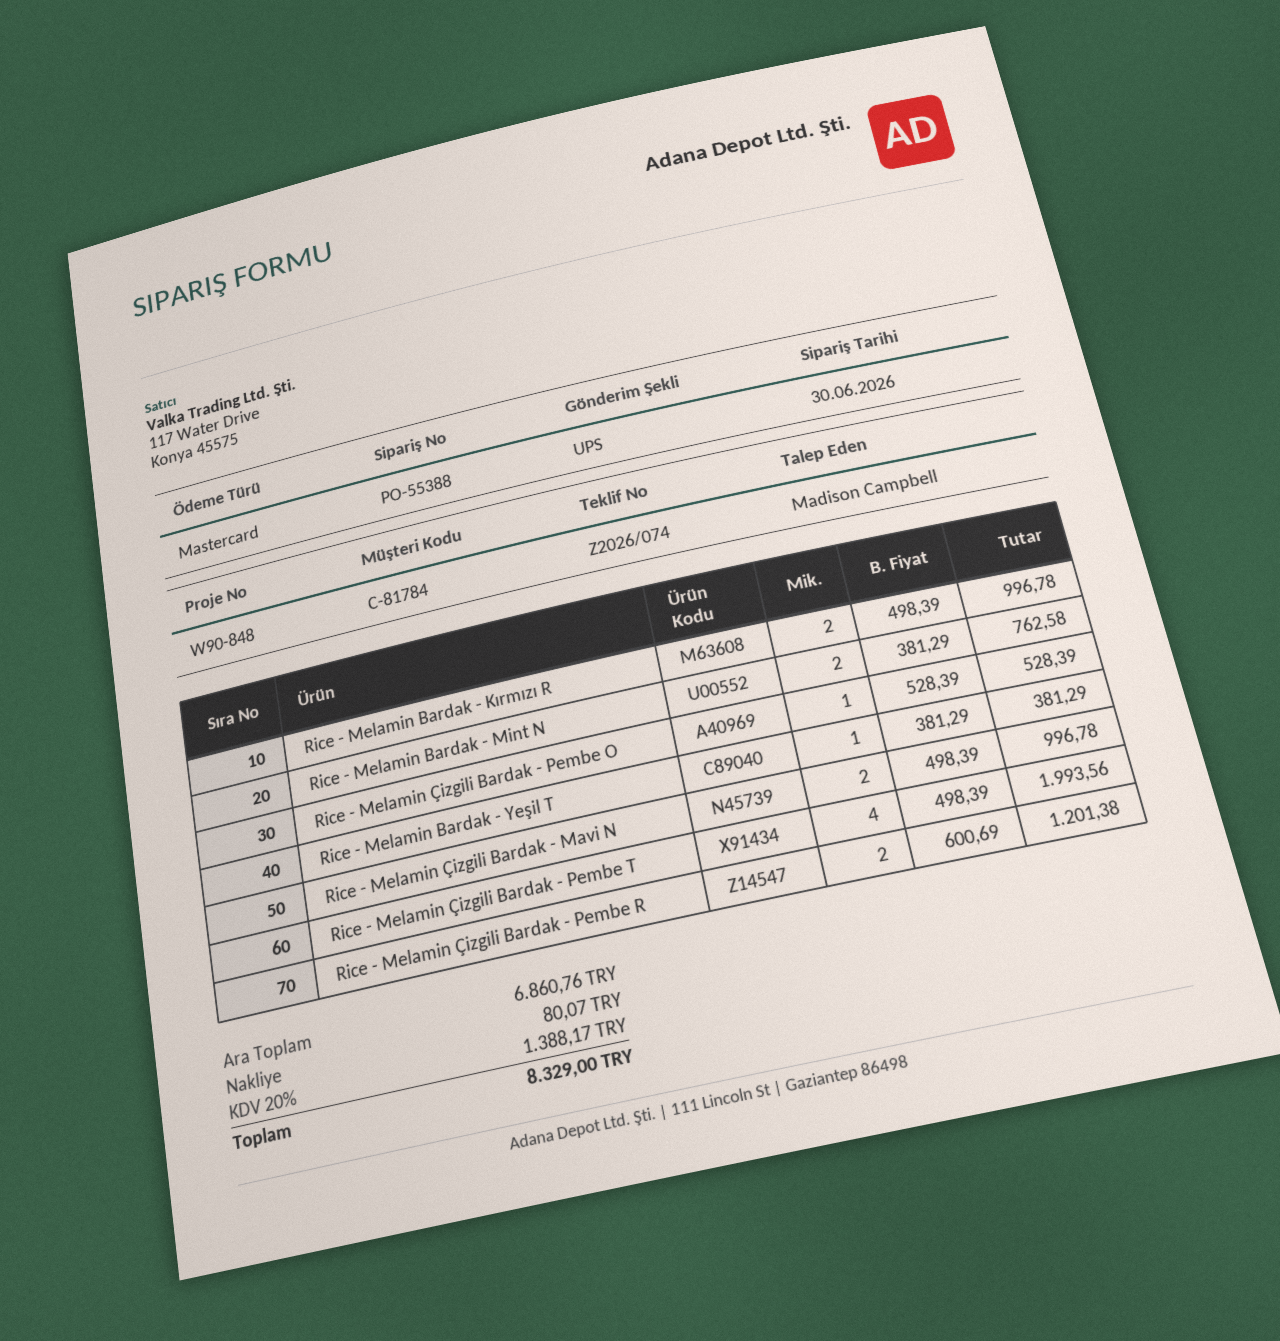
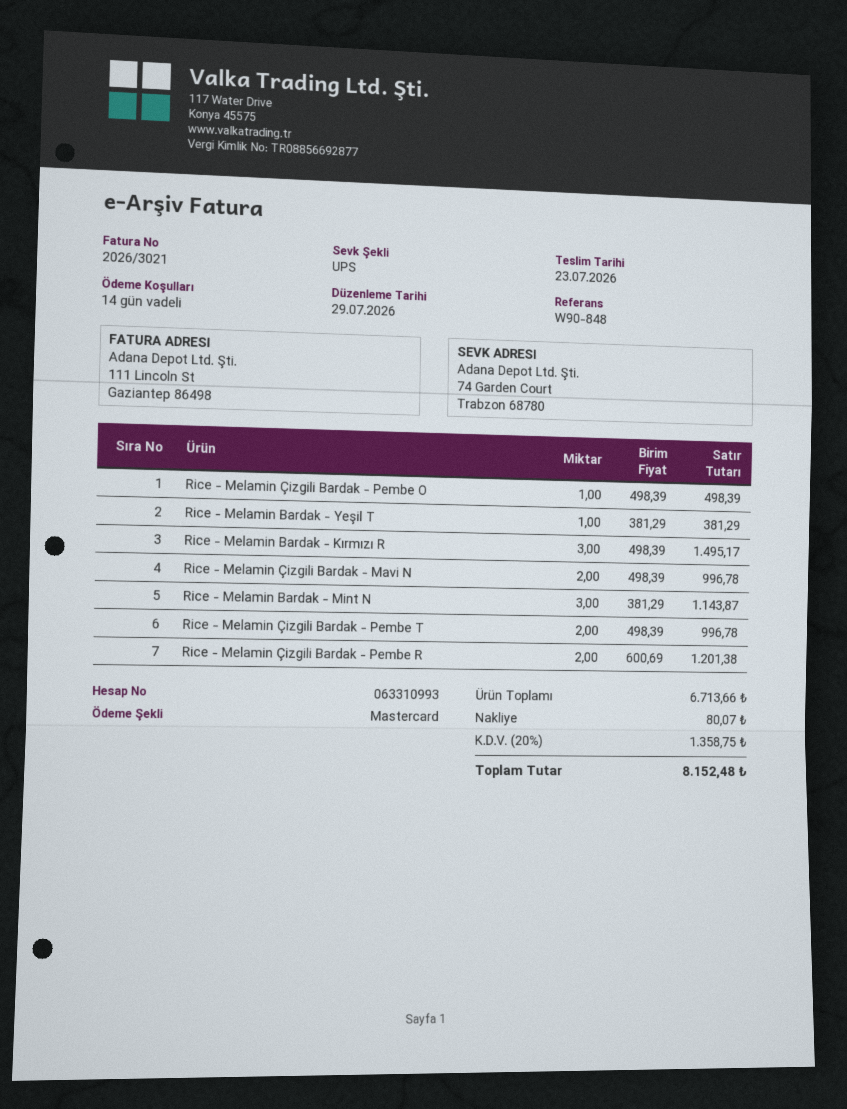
Rice - Melamin Bardak - Kırmızı R: 2 x 498.39 = 996.78 -> 3 x 498.39 = 1495.17
Rice - Melamin Bardak - Mint N: 2 x 381.29 = 762.58 -> 3 x 381.29 = 1143.87
Rice - Melamin Çizgili Bardak - Pembe O: 1 x 528.39 = 528.39 -> 1 x 498.39 = 498.39
Rice - Melamin Çizgili Bardak - Pembe T: 4 x 498.39 = 1993.56 -> 2 x 498.39 = 996.78
subtotal: 6860.76 -> 6713.66
tax: 20% = 1388.17 -> 20% = 1358.75
total: 8329.00 -> 8152.48

